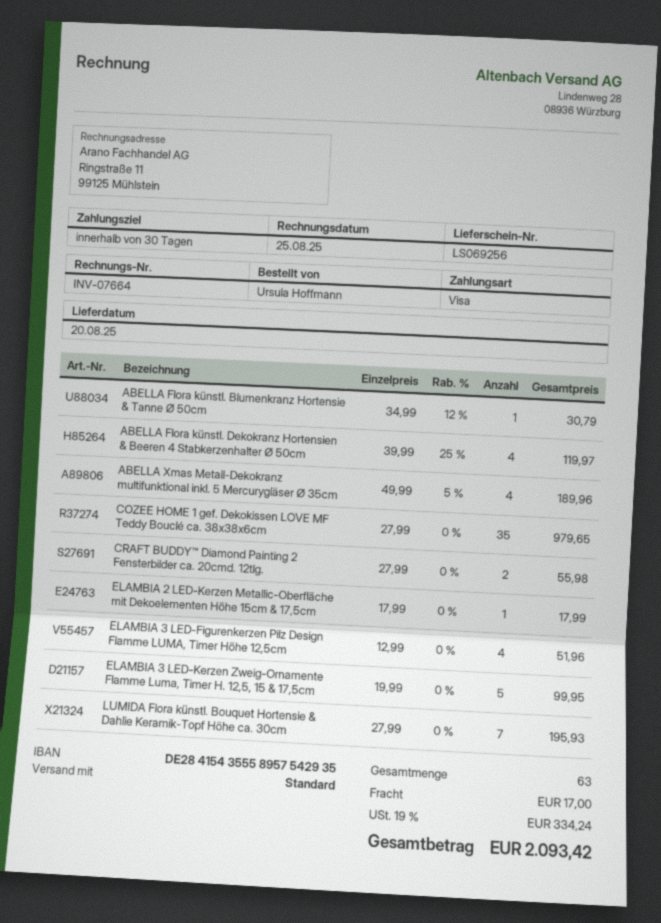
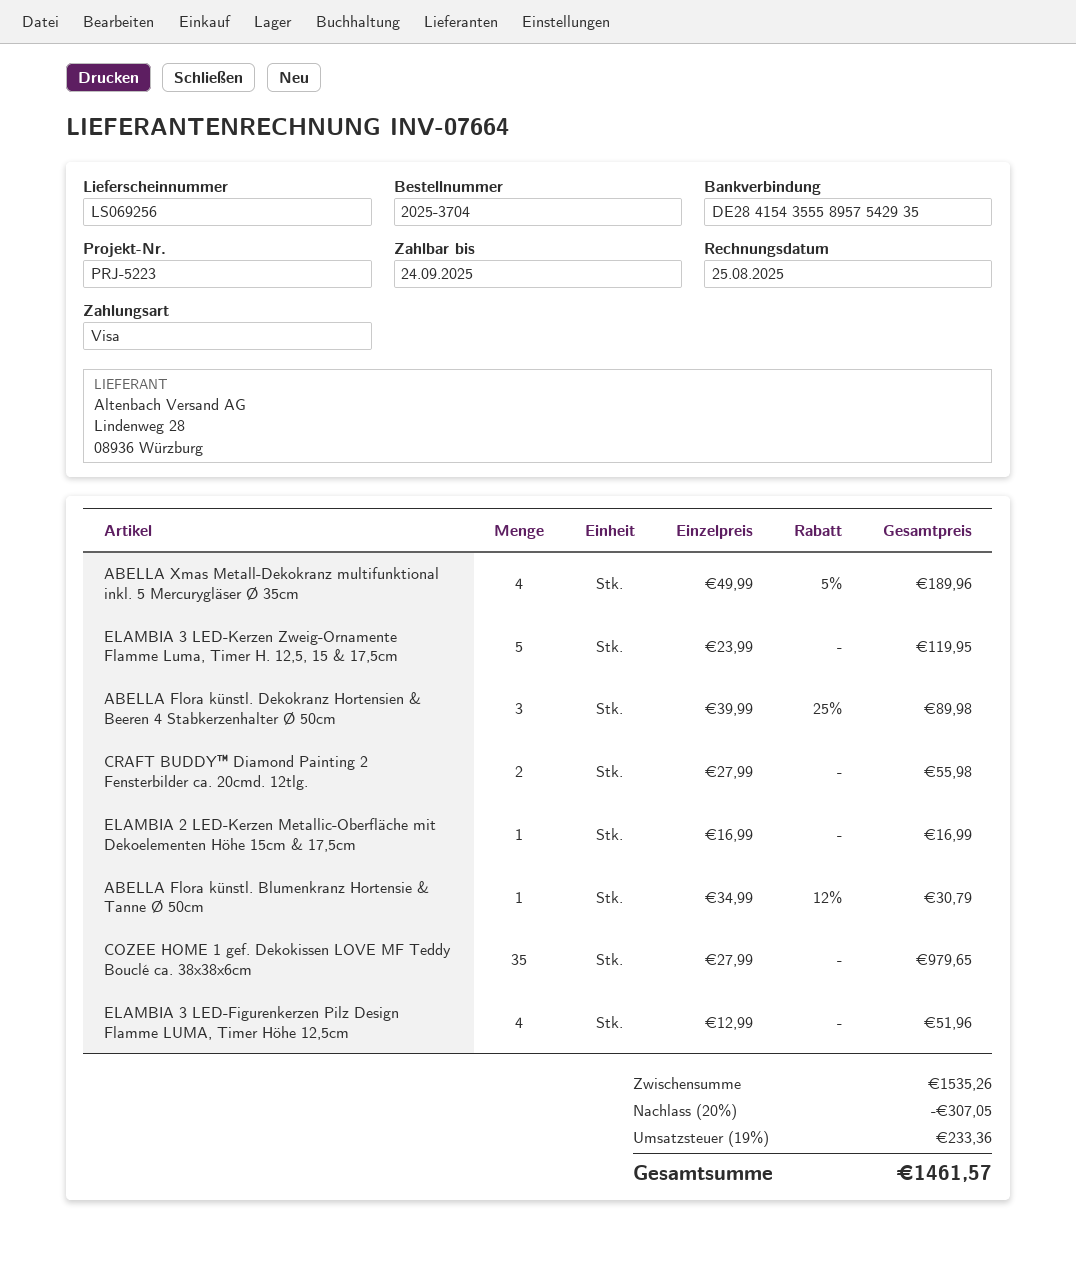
ABELLA Flora künstl. Dekokranz Hortensien & Beeren 4 Stabkerzenhalter Ø 50cm: 4 x 39.99 - 25% = 119.97 -> 3 x 39.99 - 25% = 89.98
ELAMBIA 2 LED-Kerzen Metallic-Oberfläche mit Dekoelementen Höhe 15cm & 17,5cm: 1 x 17.99 = 17.99 -> 1 x 16.99 = 16.99
ELAMBIA 3 LED-Kerzen Zweig-Ornamente Flamme Luma, Timer H. 12,5, 15 & 17,5cm: 5 x 19.99 = 99.95 -> 5 x 23.99 = 119.95
LUMIDA Flora künstl. Bouquet Hortensie & Dahlie Keramik-Topf Höhe ca. 30cm: 7 x 27.99 = 195.93 -> none
discount: none -> 20% = 307.05
shipping: 17.00 -> none
tax: 19% = 334.24 -> 19% = 233.36
total: 2093.42 -> 1461.57

